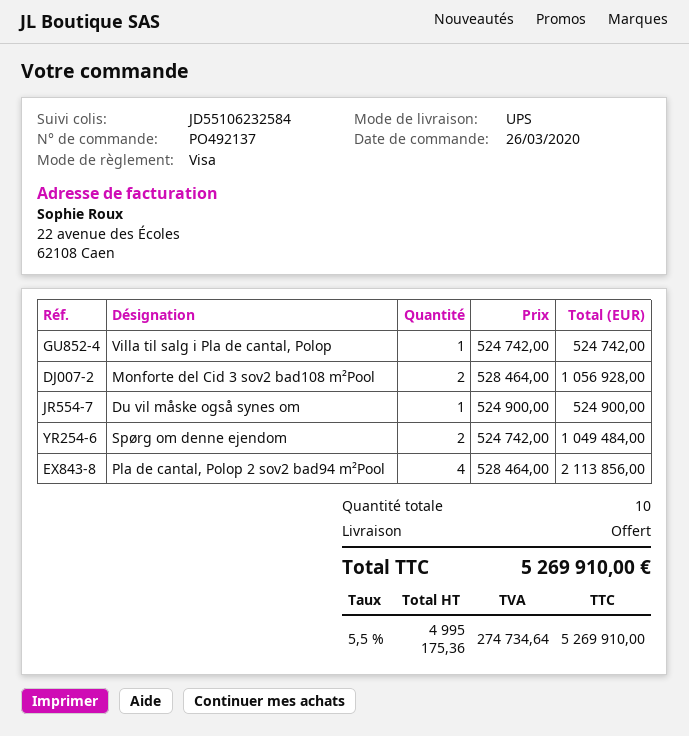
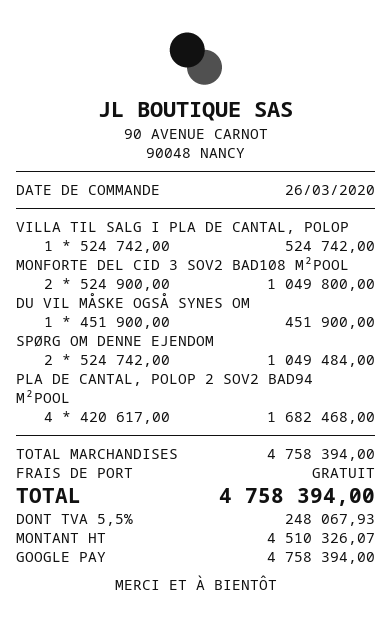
payment method: Visa -> Google Pay
Monforte del Cid 3 sov2 bad108 m²Pool: 2 x 528464.00 = 1056928.00 -> 2 x 524900.00 = 1049800.00
Du vil måske også synes om: 1 x 524900.00 = 524900.00 -> 1 x 451900.00 = 451900.00
Pla de cantal, Polop 2 sov2 bad94 m²Pool: 4 x 528464.00 = 2113856.00 -> 4 x 420617.00 = 1682468.00
net: 4995175.36 -> 4510326.07
tax: 5.5% = 274734.64 -> 5.5% = 248067.93
total: 5269910.00 -> 4758394.00

